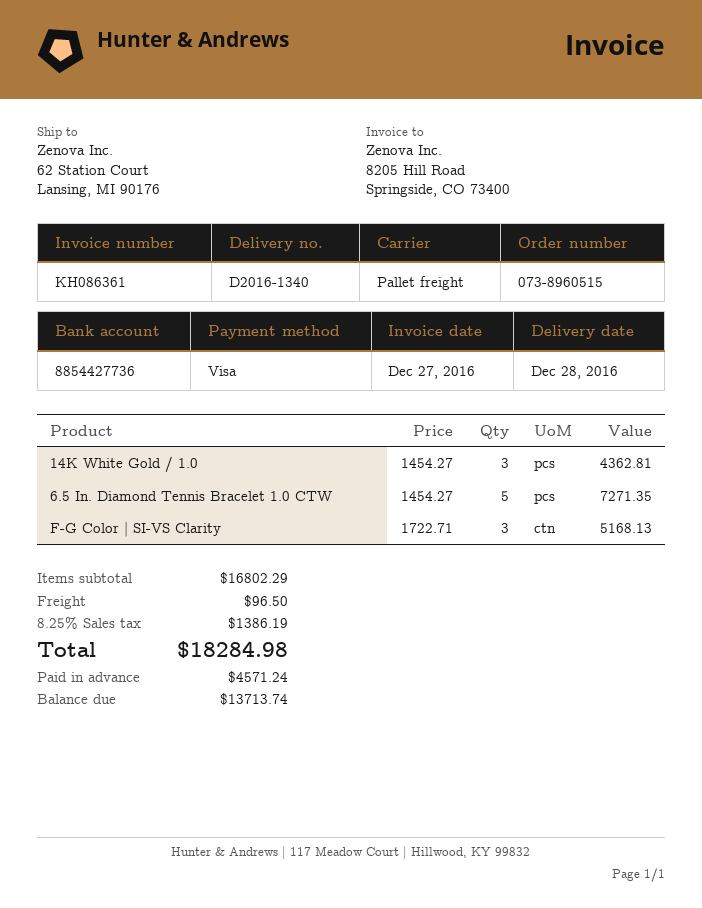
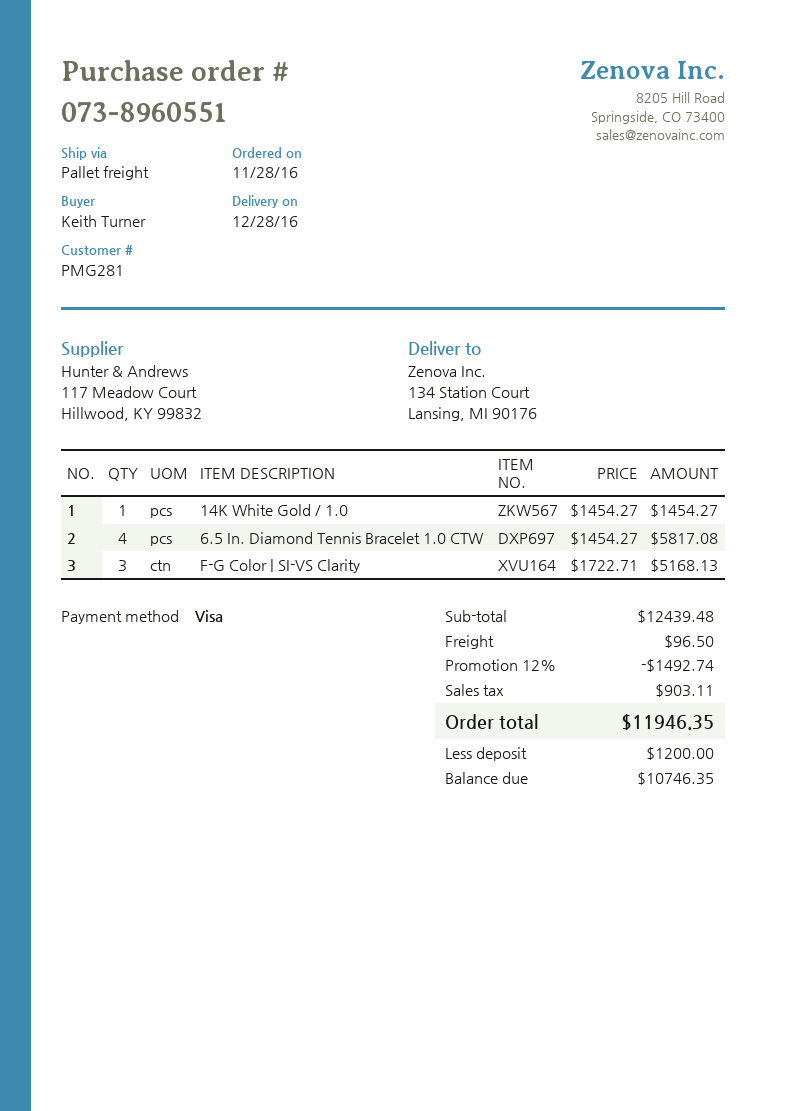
order number: 073-8960515 -> 073-8960551
ship to: 62 Station Court, Lansing, MI 90176 -> 134 Station Court, Lansing, MI 90176
14K White Gold / 1.0: 3 x 1454.27 = 4362.81 -> 1 x 1454.27 = 1454.27
6.5 In. Diamond Tennis Bracelet 1.0 CTW: 5 x 1454.27 = 7271.35 -> 4 x 1454.27 = 5817.08
subtotal: 16802.29 -> 12439.48
discount: none -> 12% = 1492.74
tax: 1386.19 -> 903.11
total: 18284.98 -> 11946.35
deposit: 4571.24 -> 1200.00
balance: 13713.74 -> 10746.35

